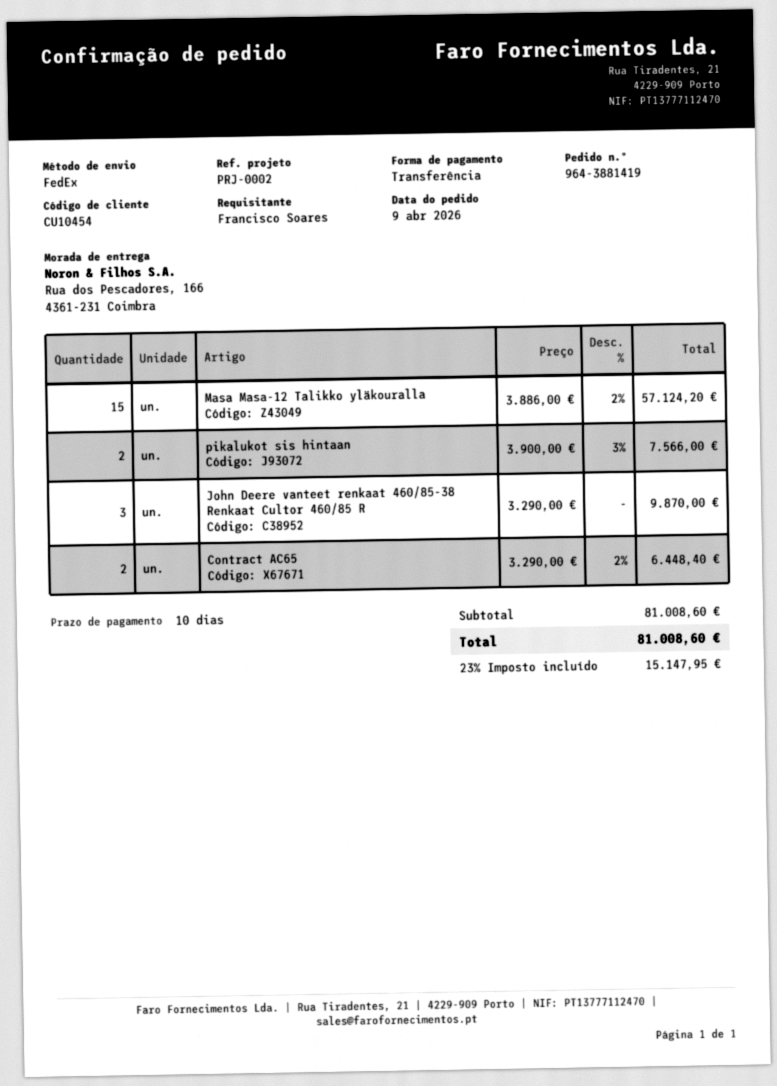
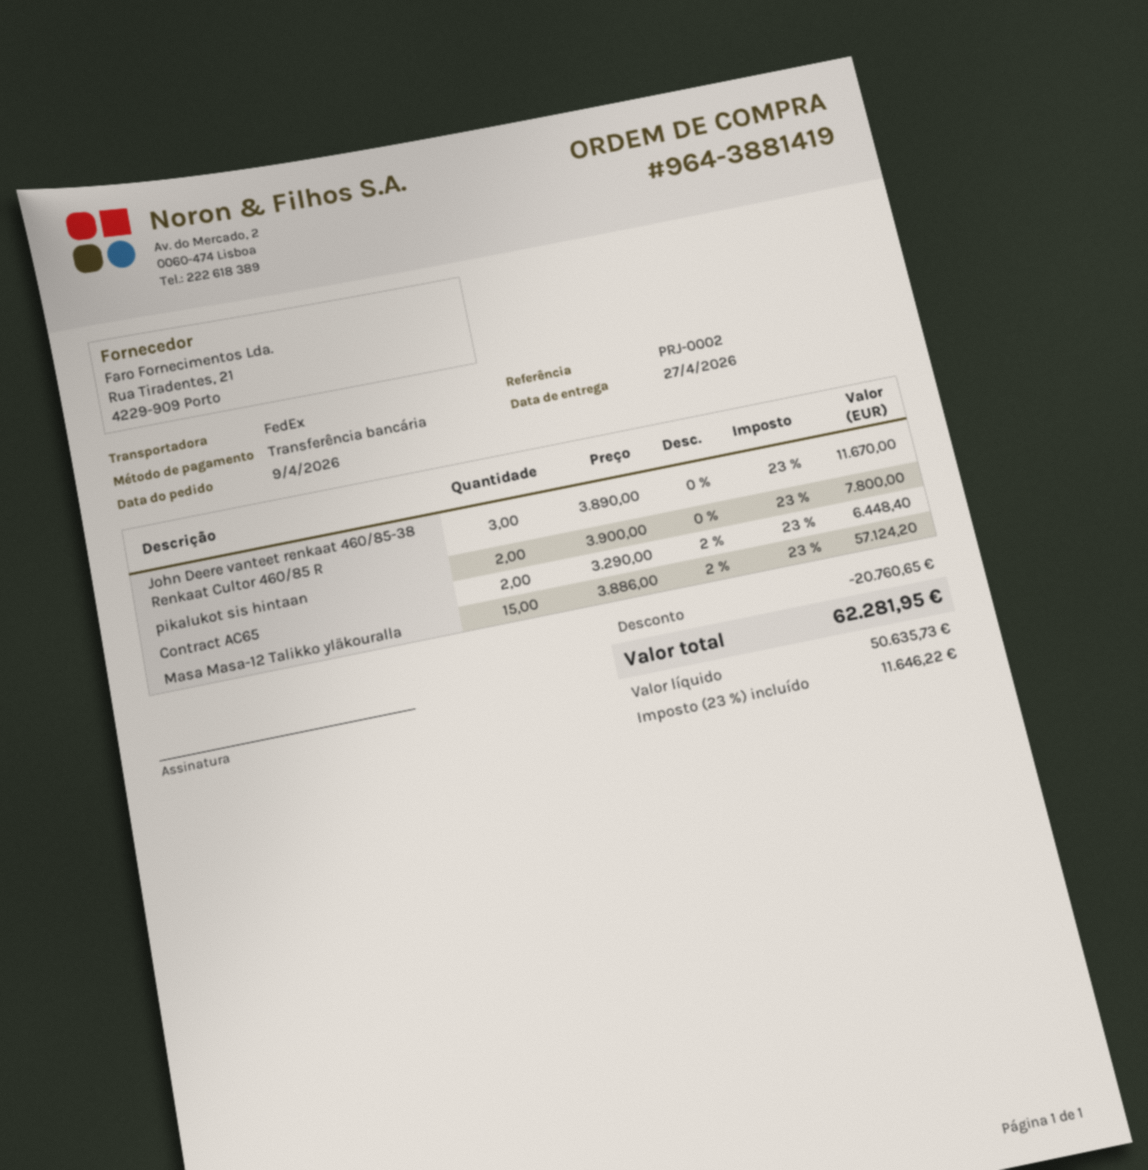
pikalukot sis hintaan: 2 x 3900.00 - 3% = 7566.00 -> 2 x 3900.00 = 7800.00
John Deere vanteet renkaat 460/85-38 Renkaat Cultor 460/85 R: 3 x 3290.00 = 9870.00 -> 3 x 3890.00 = 11670.00
discount: none -> 20760.65
tax: 23% = 15147.95 -> 23% = 11646.22
total: 81008.60 -> 62281.95

